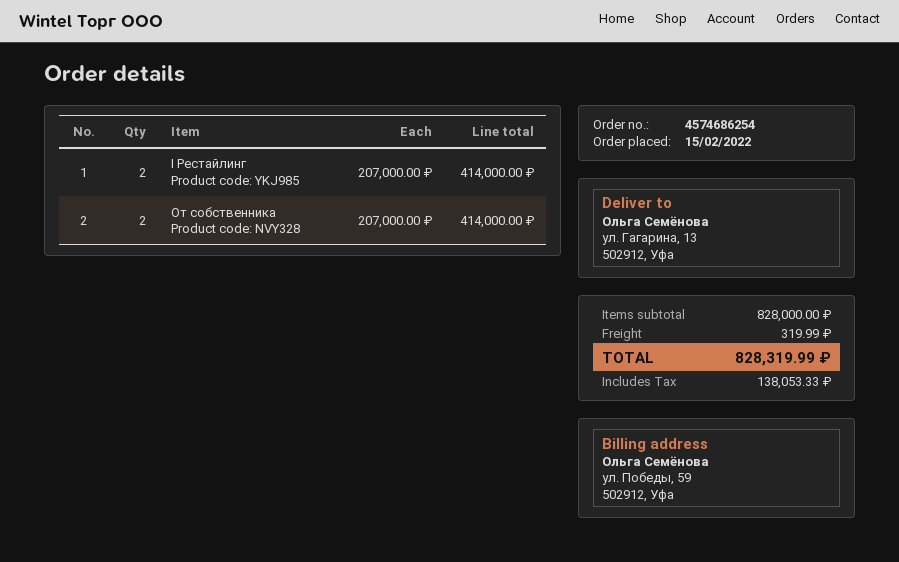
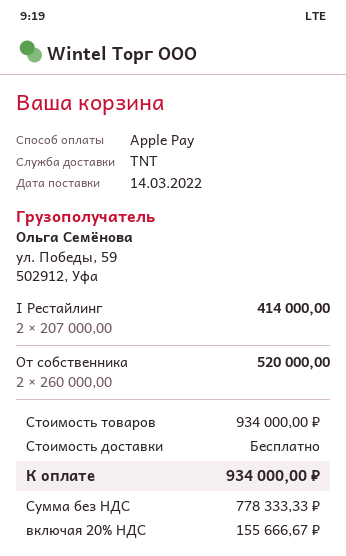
ship to: ул. Гагарина, 13, 502912, Уфа -> ул. Победы, 59, 502912, Уфа
От собственника: 2 x 207000.00 = 414000.00 -> 2 x 260000.00 = 520000.00
subtotal: 828000.00 -> 934000.00
shipping: 319.99 -> 0.00
tax: 138053.33 -> 155666.67
total: 828319.99 -> 934000.00

